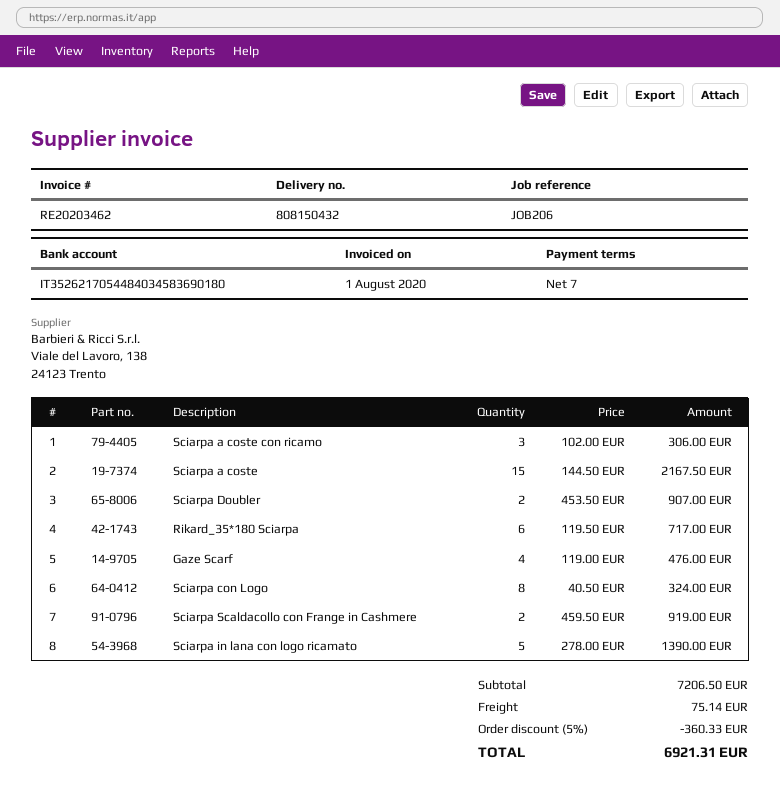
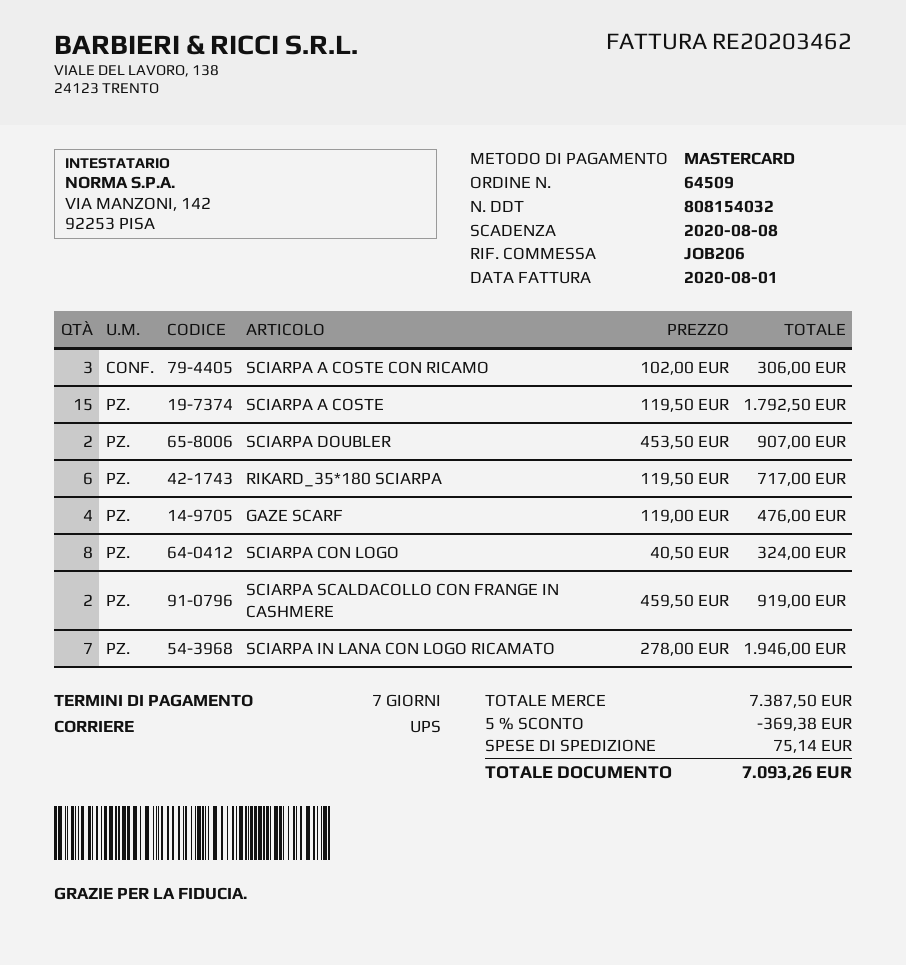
delivery note number: 808150432 -> 808154032
Sciarpa a coste: 15 x 144.50 = 2167.50 -> 15 x 119.50 = 1792.50
Sciarpa in lana con logo ricamato: 5 x 278.00 = 1390.00 -> 7 x 278.00 = 1946.00
subtotal: 7206.50 -> 7387.50
discount: 5% = 360.33 -> 5% = 369.38
total: 6921.31 -> 7093.26

